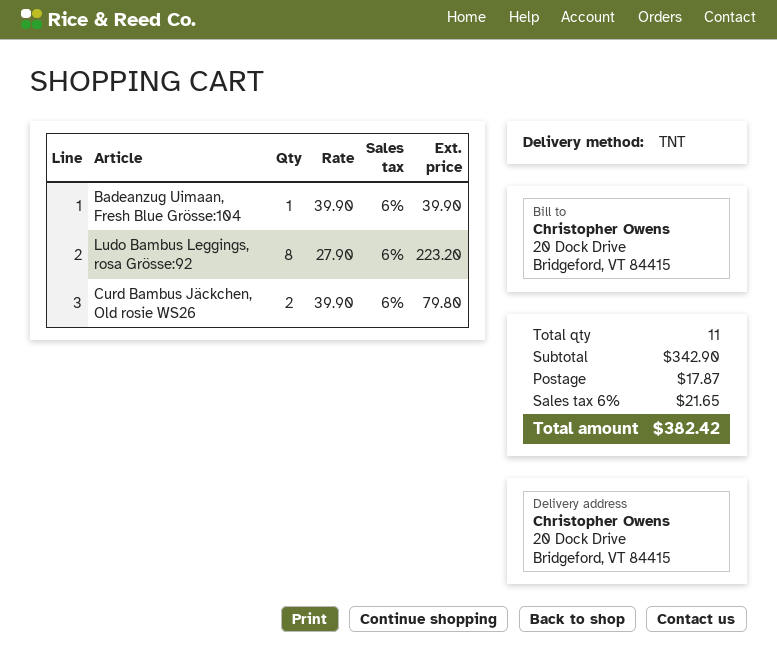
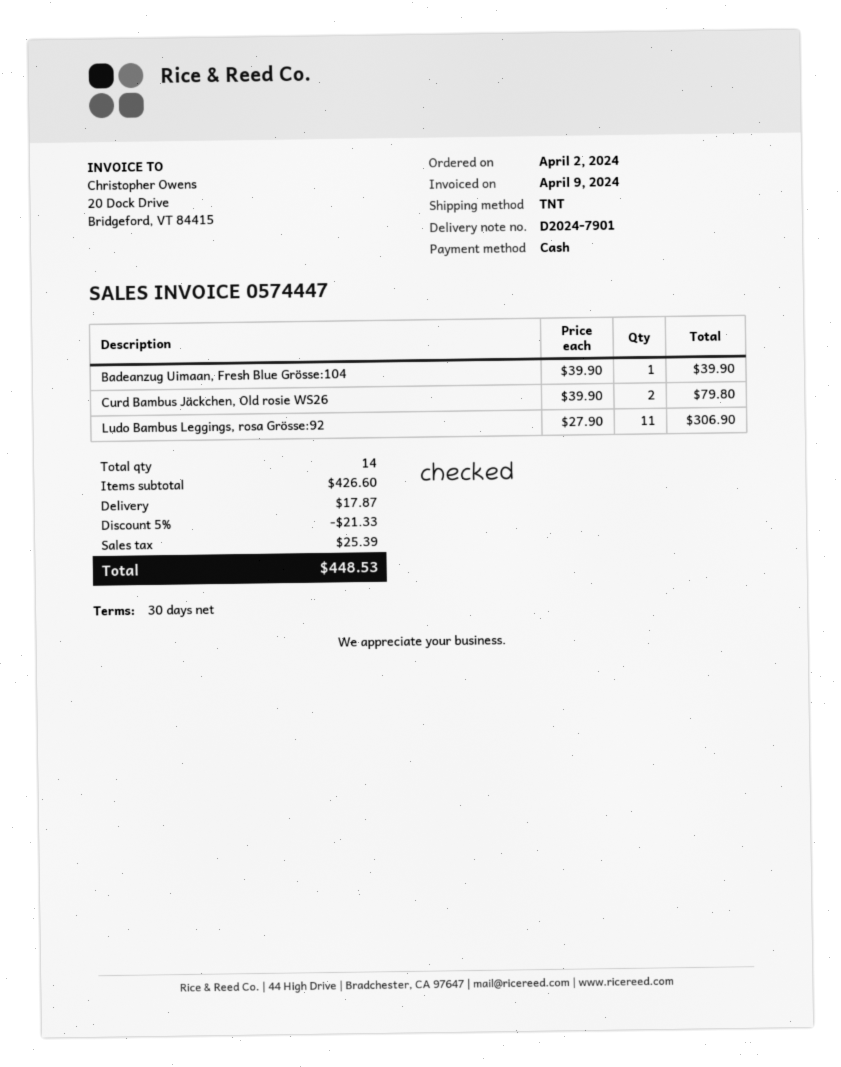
Ludo Bambus Leggings, rosa Grösse:92: 8 x 27.90 = 223.20 -> 11 x 27.90 = 306.90
total quantity: 11 -> 14
subtotal: 342.90 -> 426.60
discount: none -> 5% = 21.33
tax: 21.65 -> 25.39
total: 382.42 -> 448.53

